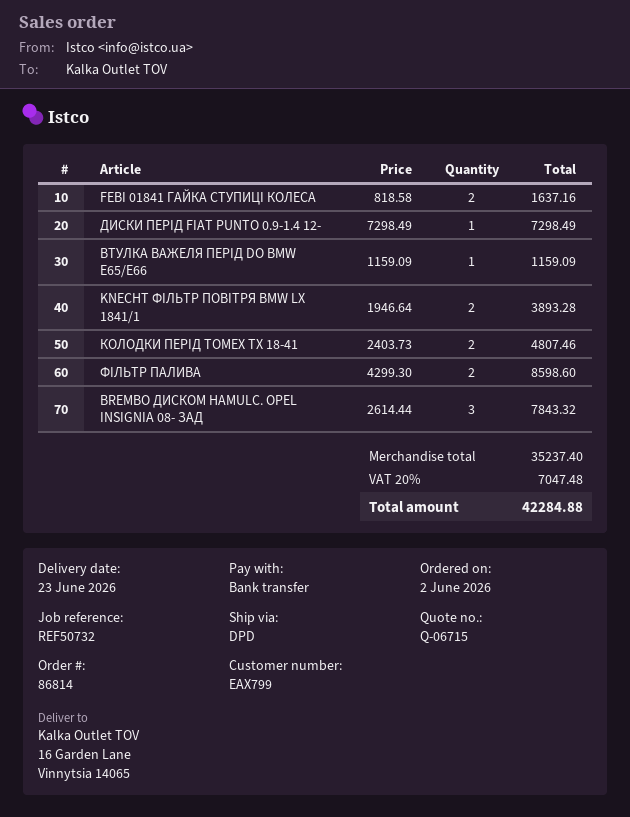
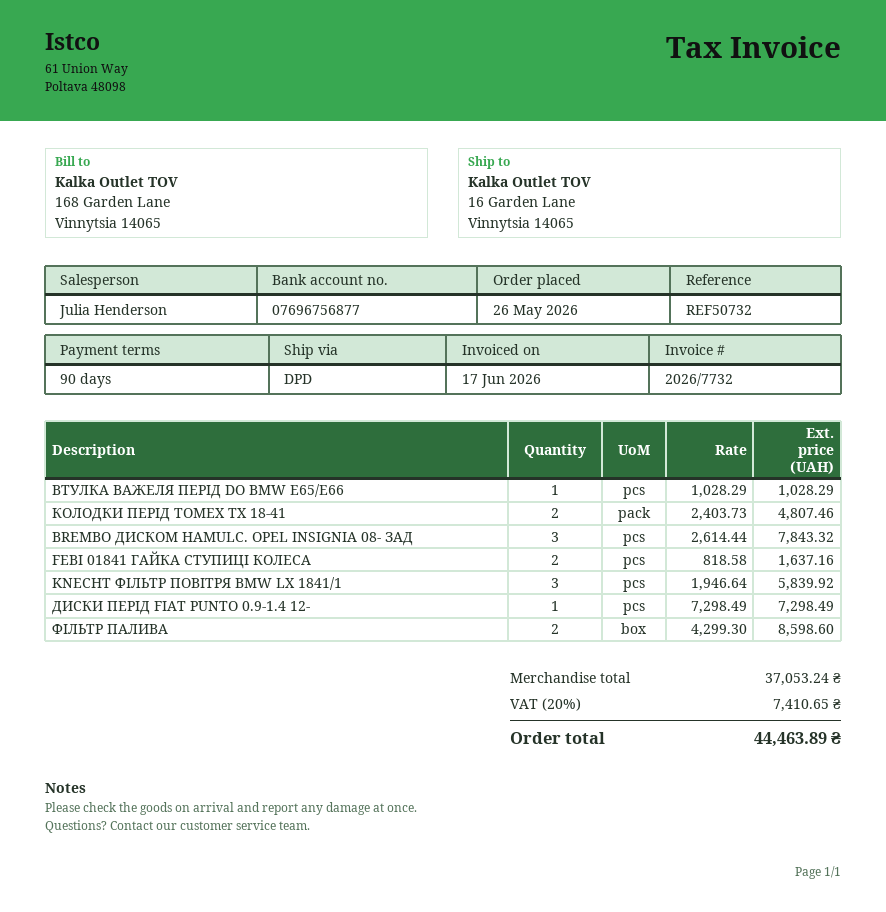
order date: 2026-06-02 -> 2026-05-26
ВТУЛКА ВАЖЕЛЯ ПЕРІД DO BMW E65/E66: 1 x 1159.09 = 1159.09 -> 1 x 1028.29 = 1028.29
KNECHT ФІЛЬТР ПОВІТРЯ BMW LX 1841/1: 2 x 1946.64 = 3893.28 -> 3 x 1946.64 = 5839.92
subtotal: 35237.40 -> 37053.24
tax: 20% = 7047.48 -> 20% = 7410.65
total: 42284.88 -> 44463.89

